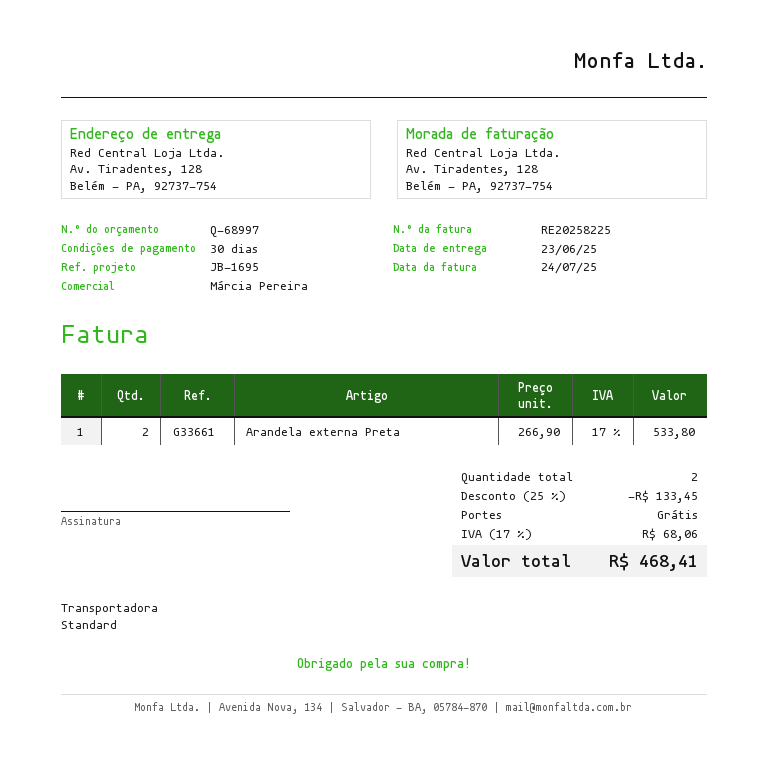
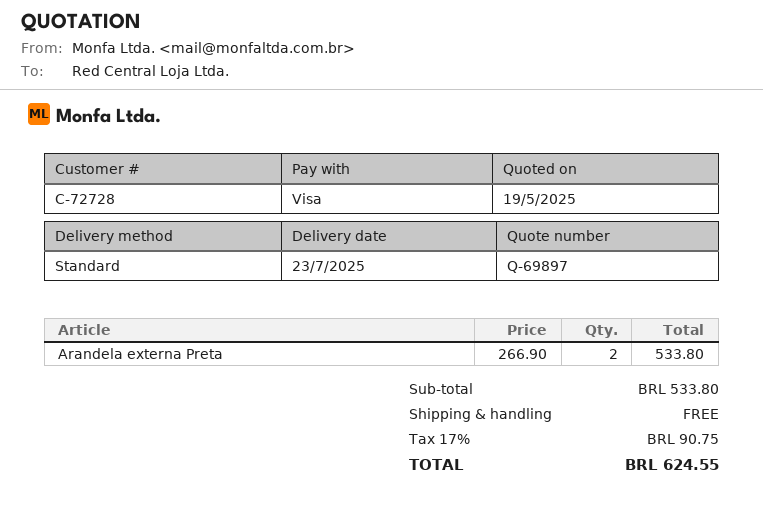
quote number: Q-68997 -> Q-69897
delivery date: 2025-06-23 -> 2025-07-23
discount: 25% = 133.45 -> none
tax: 17% = 68.06 -> 17% = 90.75
total: 468.41 -> 624.55

